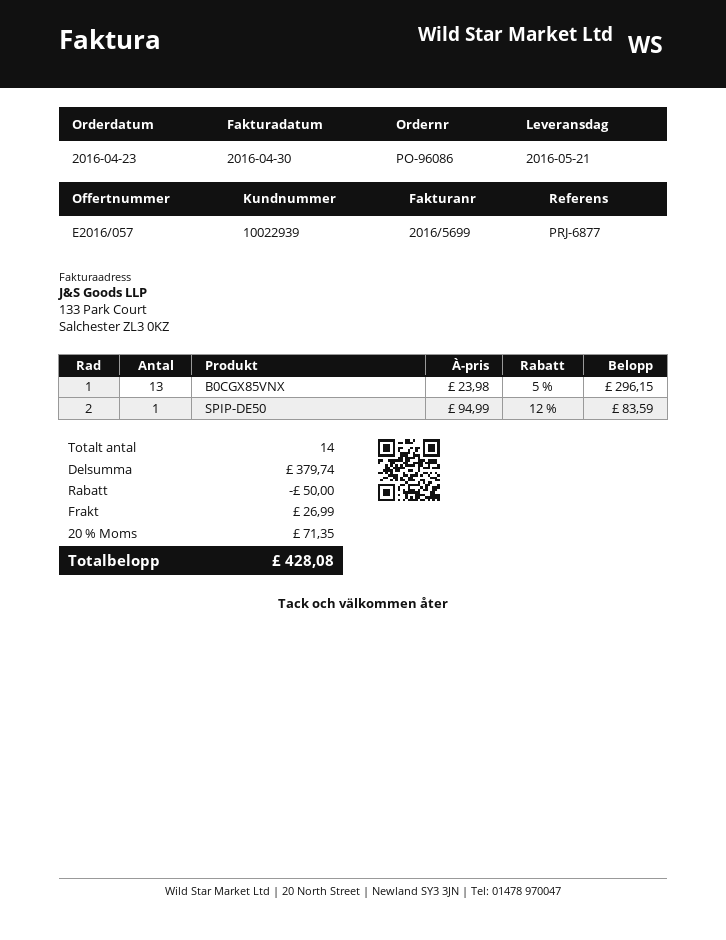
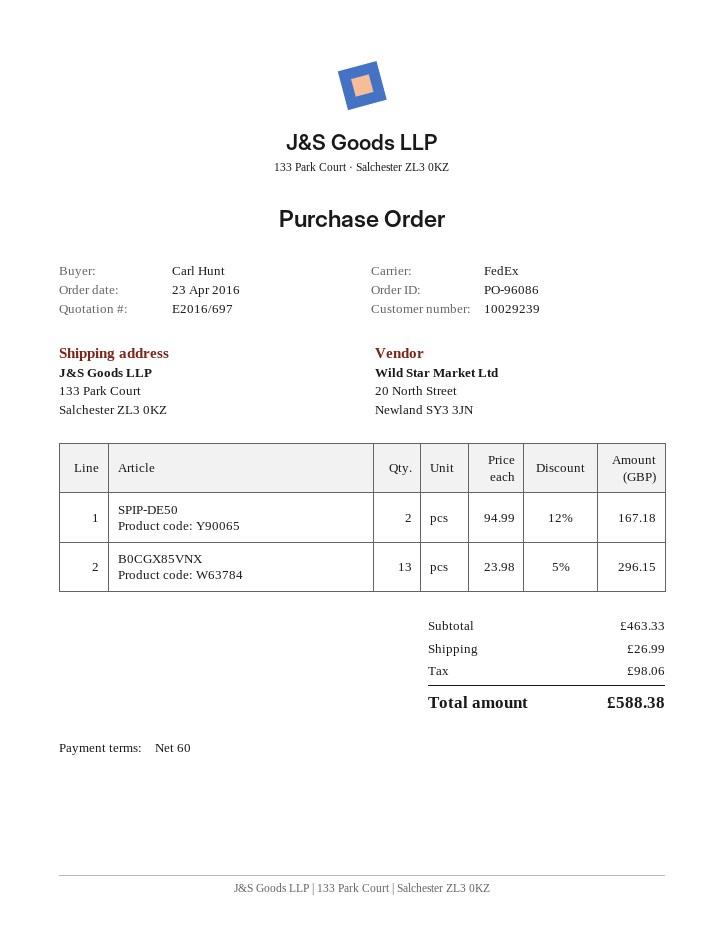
quote number: E2016/057 -> E2016/697
customer number: 10022939 -> 10029239
SPIP-DE50: 1 x 94.99 - 12% = 83.59 -> 2 x 94.99 - 12% = 167.18
subtotal: 379.74 -> 463.33
discount: 50.00 -> none
tax: 71.35 -> 98.06
total: 428.08 -> 588.38

